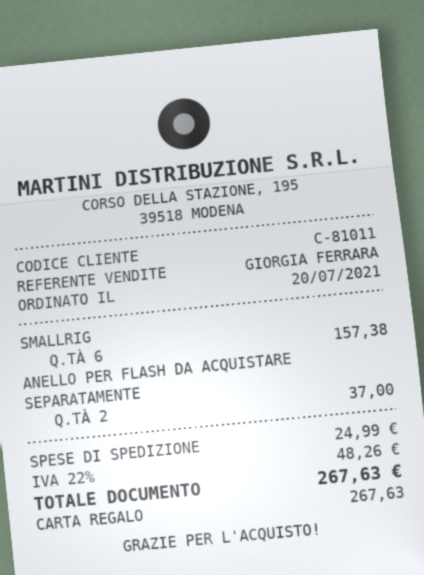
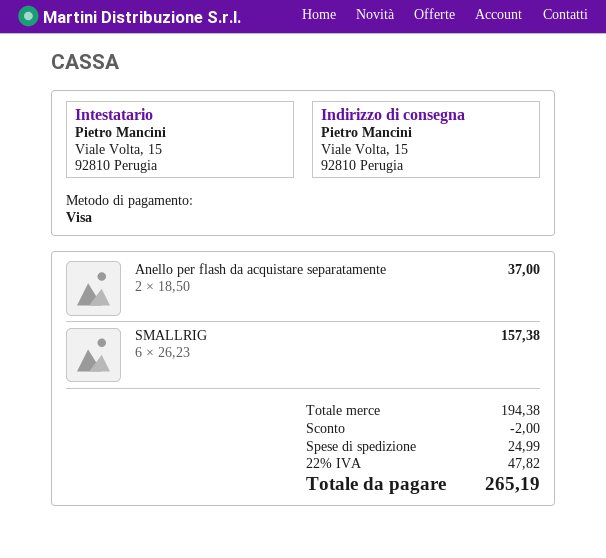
payment method: gift card -> Visa
discount: none -> 2.00
tax: 22% = 48.26 -> 22% = 47.82
total: 267.63 -> 265.19

